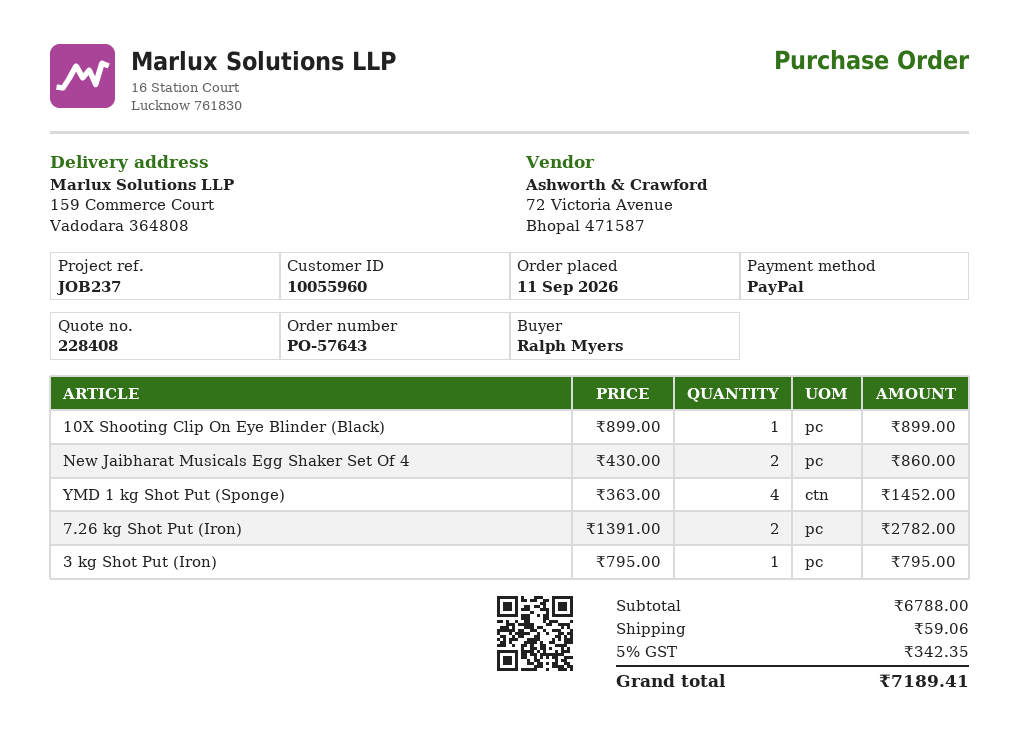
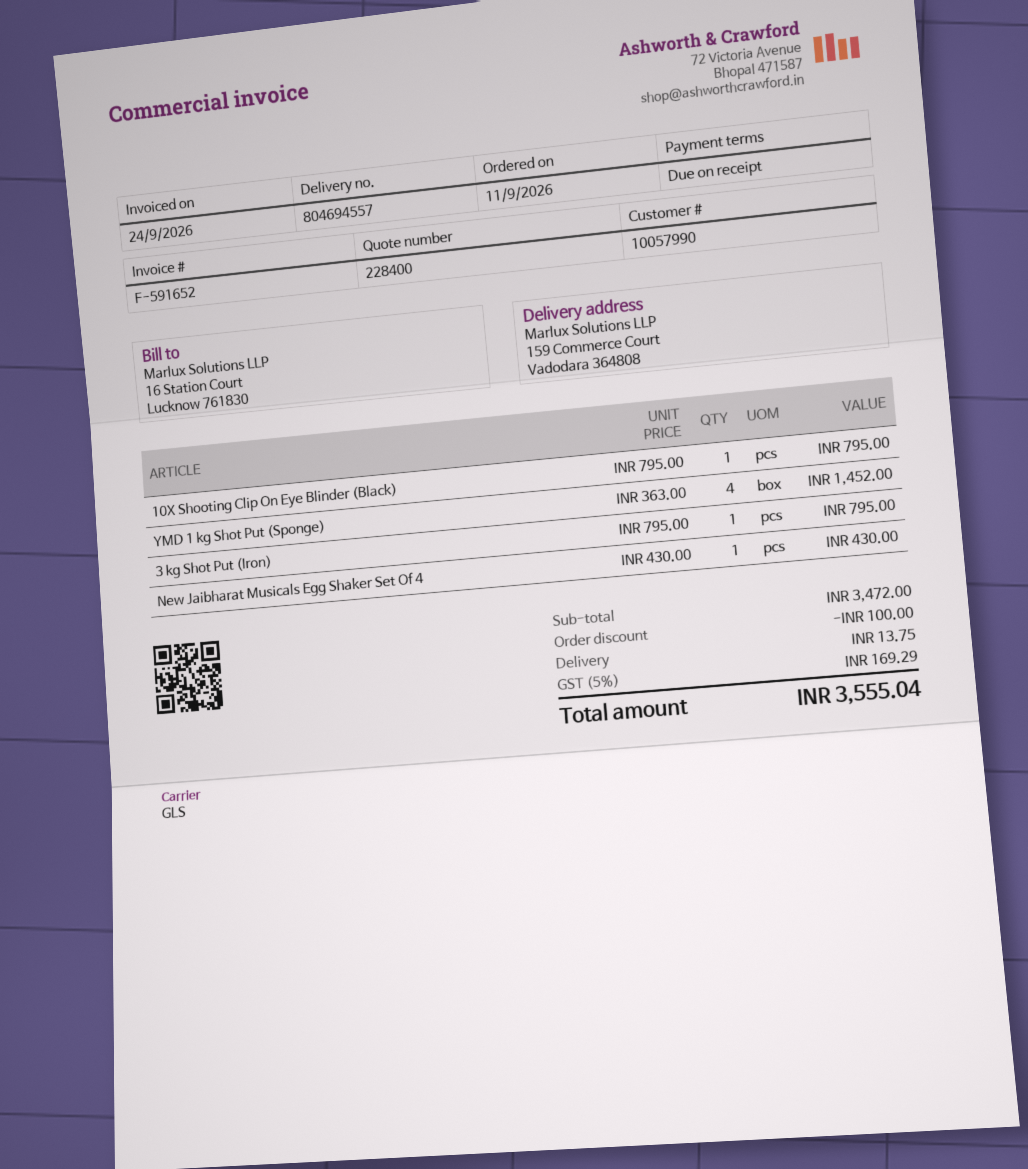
quote number: 228408 -> 228400
customer number: 10055960 -> 10057990
10X Shooting Clip On Eye Blinder (Black): 1 x 899.00 = 899.00 -> 1 x 795.00 = 795.00
New Jaibharat Musicals Egg Shaker Set Of 4: 2 x 430.00 = 860.00 -> 1 x 430.00 = 430.00
7.26 kg Shot Put (Iron): 2 x 1391.00 = 2782.00 -> none
subtotal: 6788.00 -> 3472.00
discount: none -> 100.00
shipping: 59.06 -> 13.75
tax: 5% = 342.35 -> 5% = 169.29
total: 7189.41 -> 3555.04

